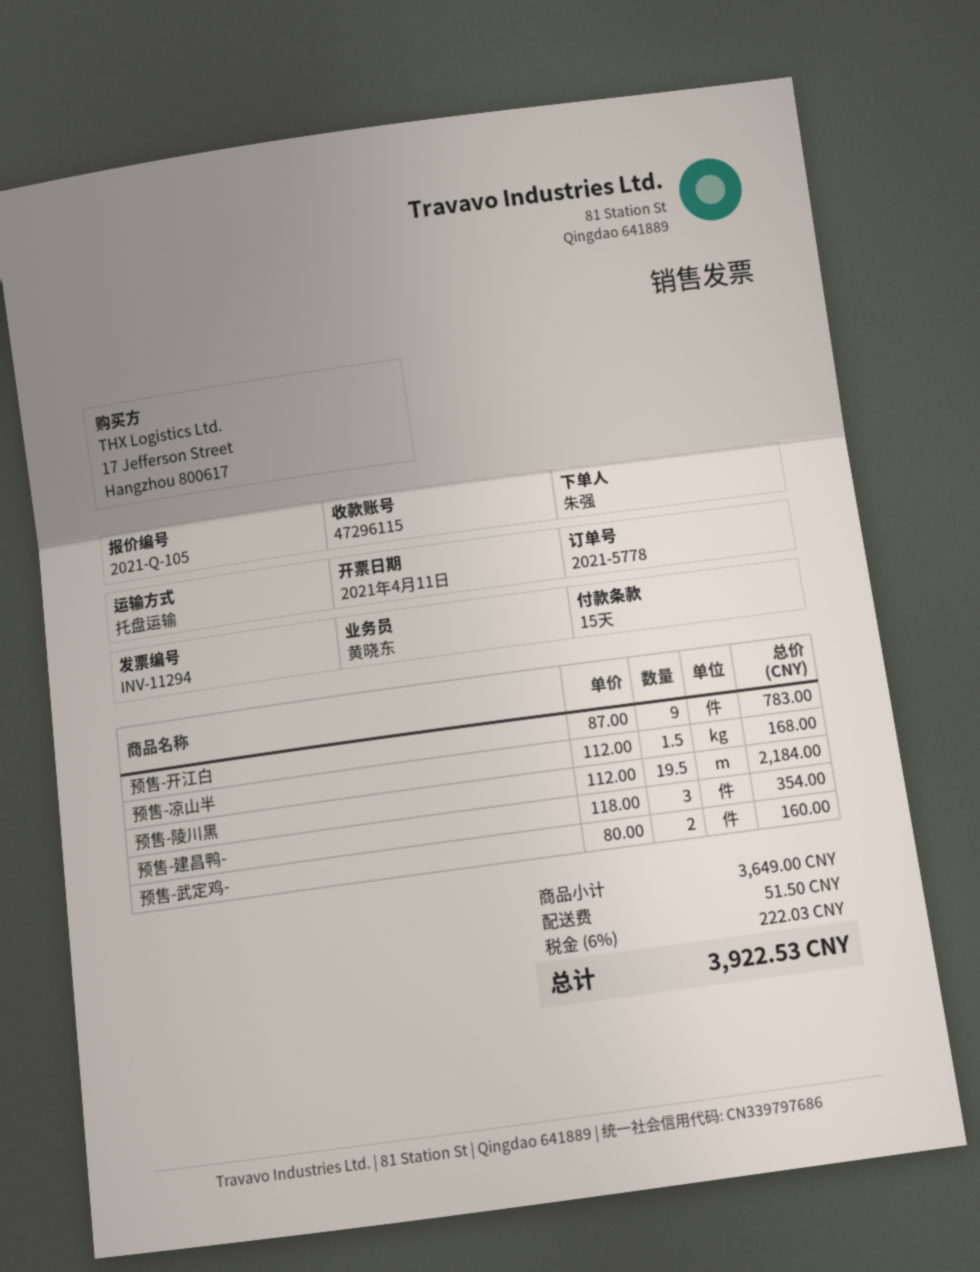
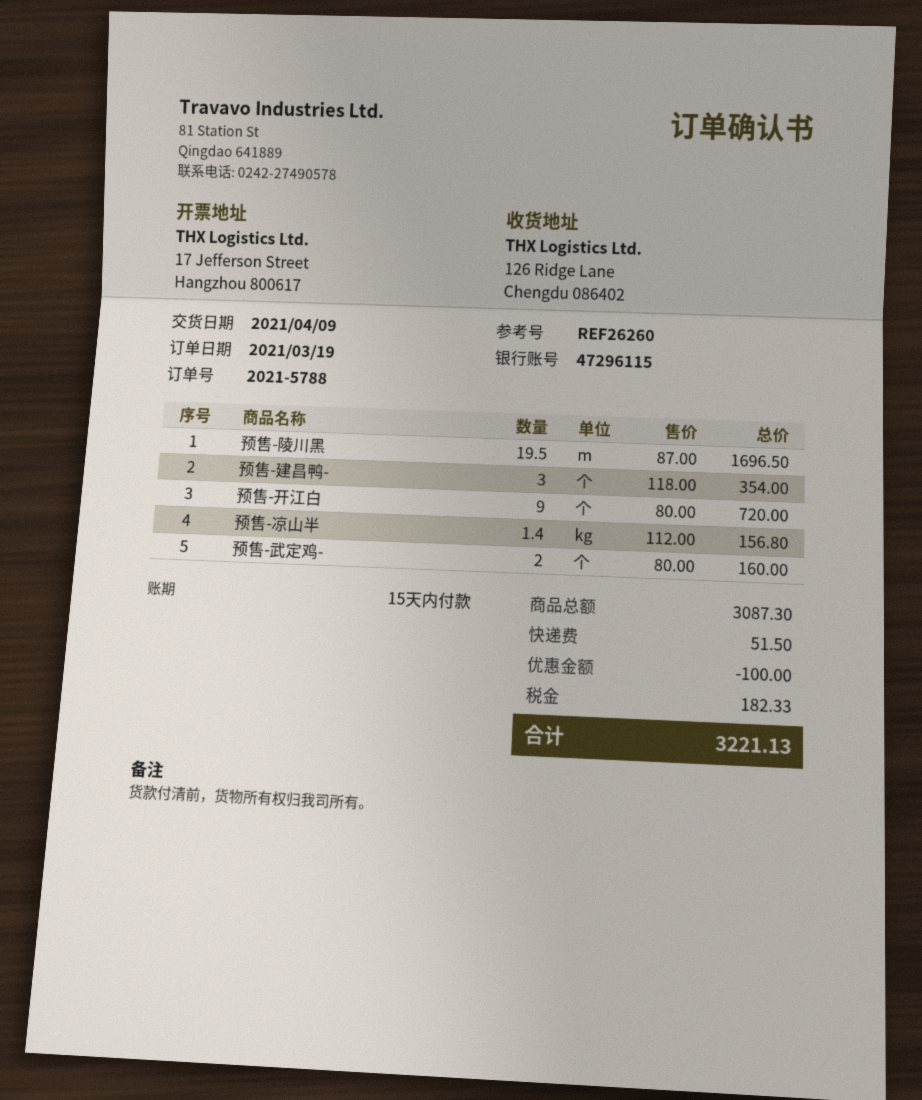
order number: 2021-5778 -> 2021-5788
预售-开江白: 9 x 87.00 = 783.00 -> 9 x 80.00 = 720.00
预售-凉山半: 1.5 x 112.00 = 168.00 -> 1.4 x 112.00 = 156.80
预售-陵川黑: 19.5 x 112.00 = 2184.00 -> 19.5 x 87.00 = 1696.50
subtotal: 3649.00 -> 3087.30
discount: none -> 100.00
tax: 222.03 -> 182.33
total: 3922.53 -> 3221.13

